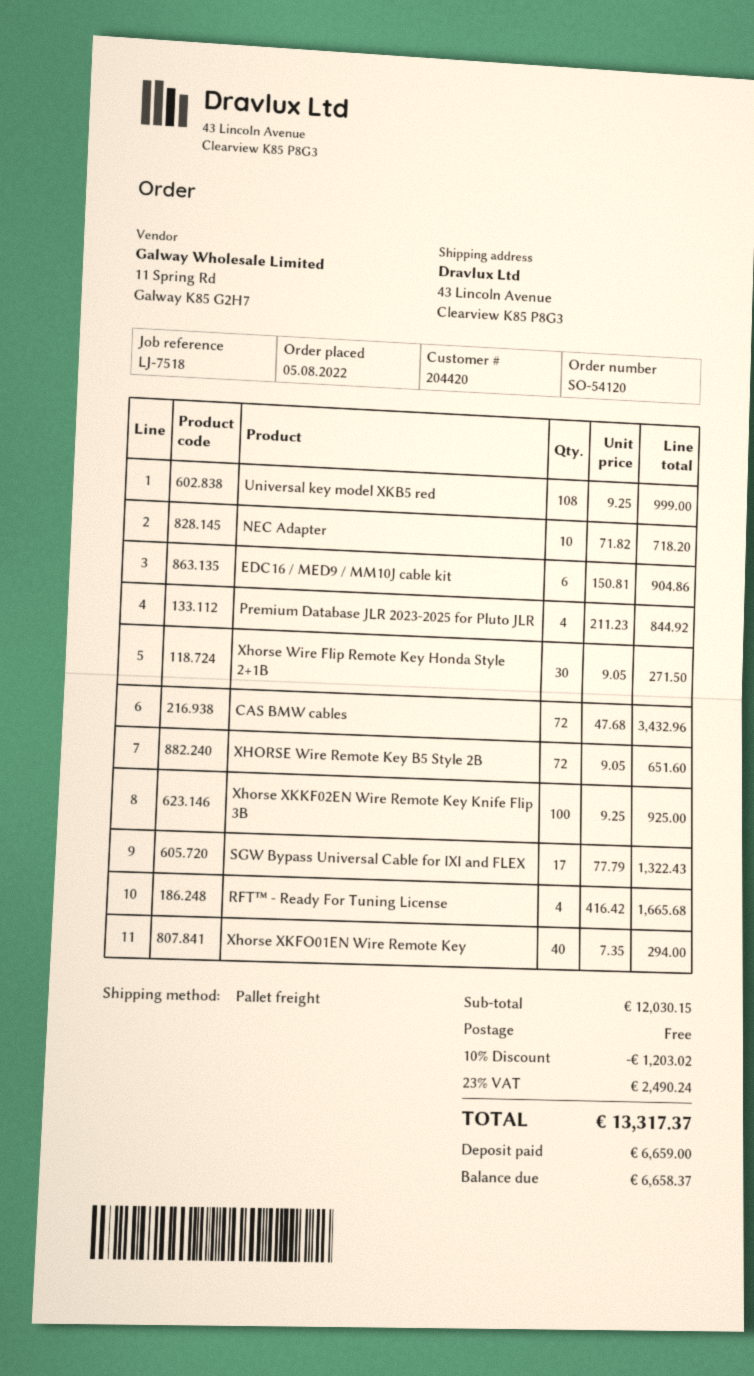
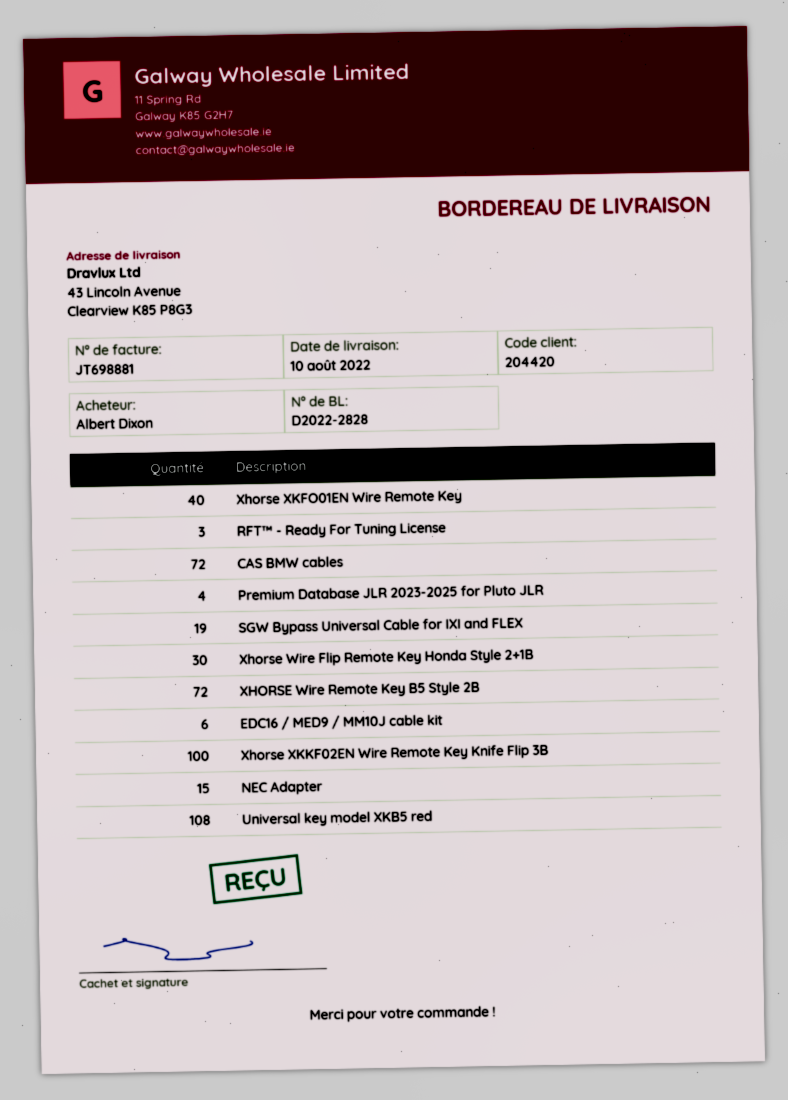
NEC Adapter: 10 -> 15
SGW Bypass Universal Cable for IXI and FLEX: 17 -> 19
RFT™ - Ready For Tuning License: 4 -> 3

